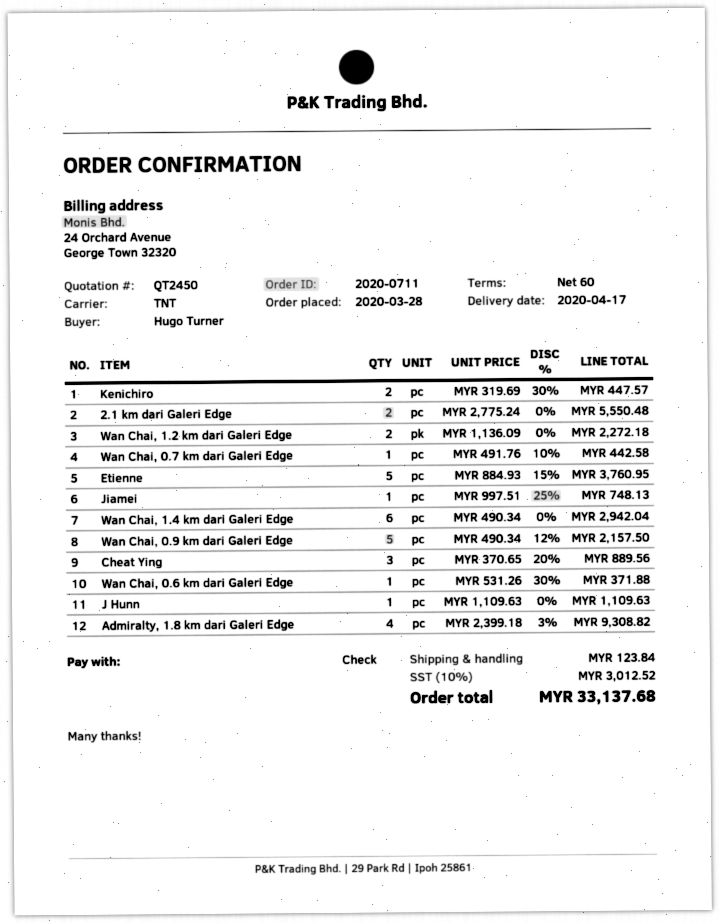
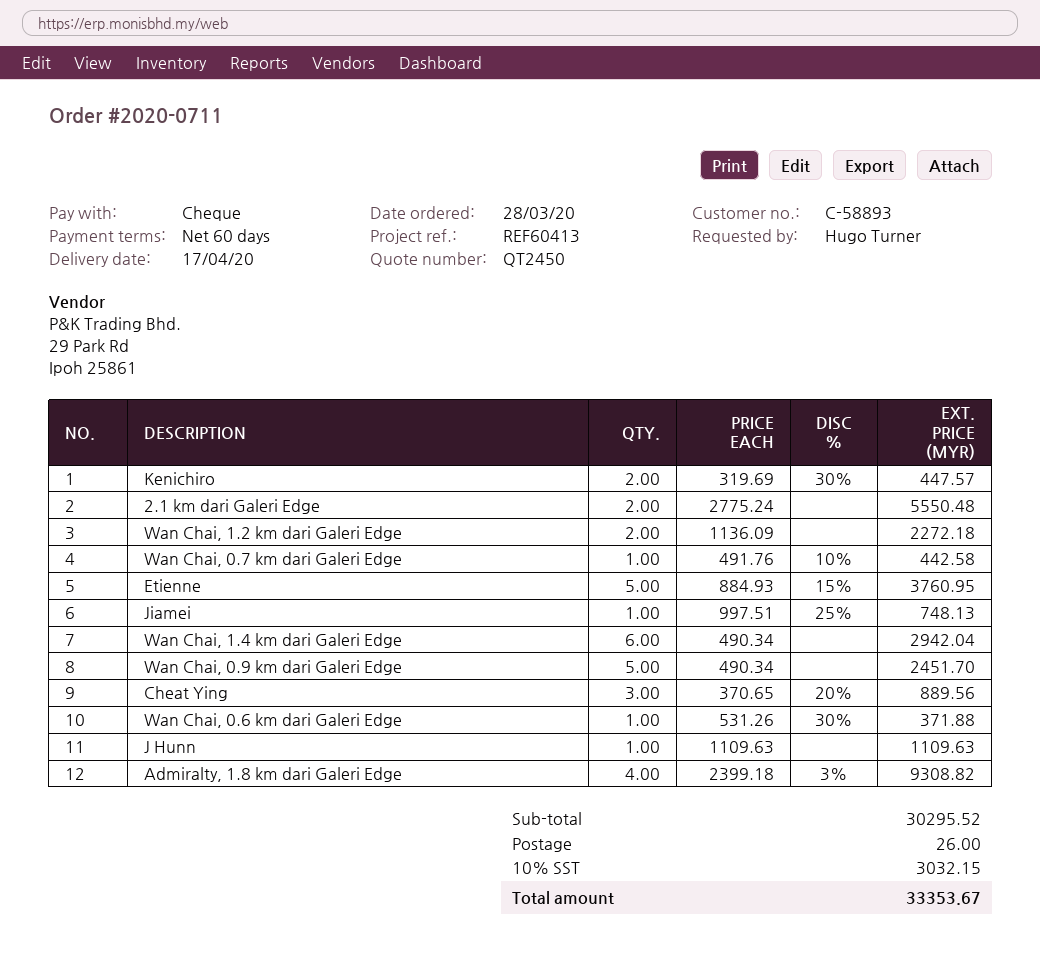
Wan Chai, 0.9 km dari Galeri Edge: 5 x 490.34 - 12% = 2157.50 -> 5 x 490.34 = 2451.70
shipping: 123.84 -> 26.00
tax: 10% = 3012.52 -> 10% = 3032.15
total: 33137.68 -> 33353.67

